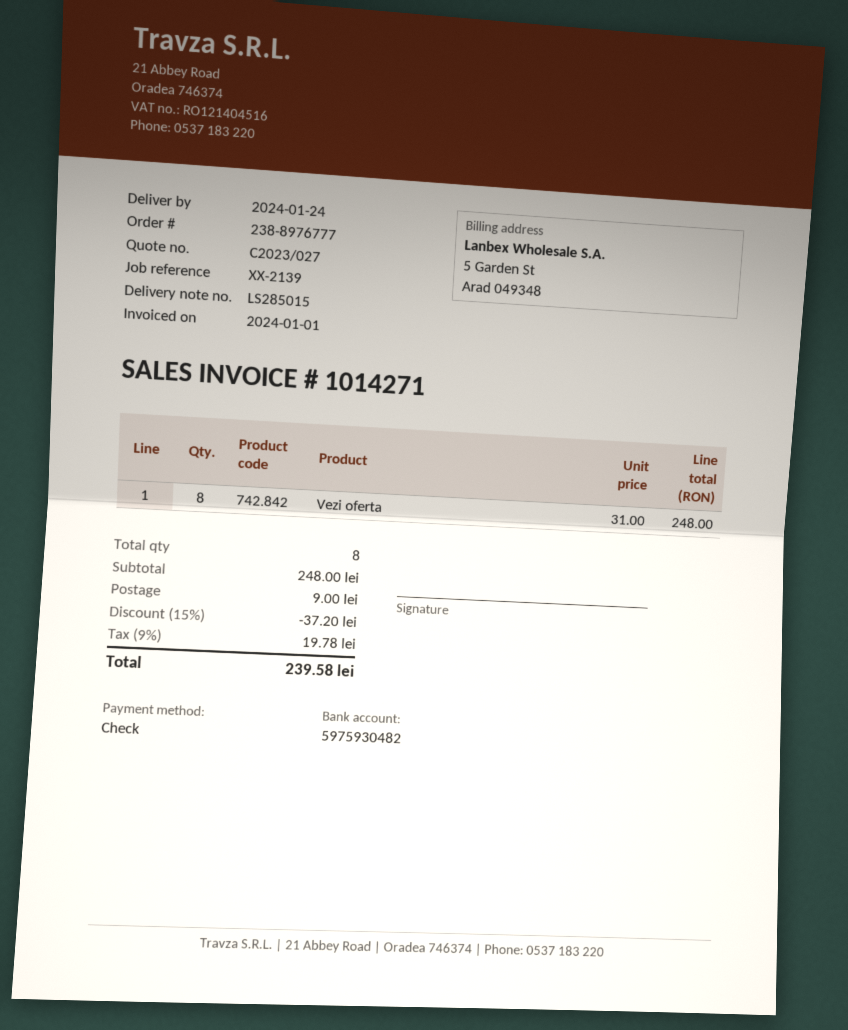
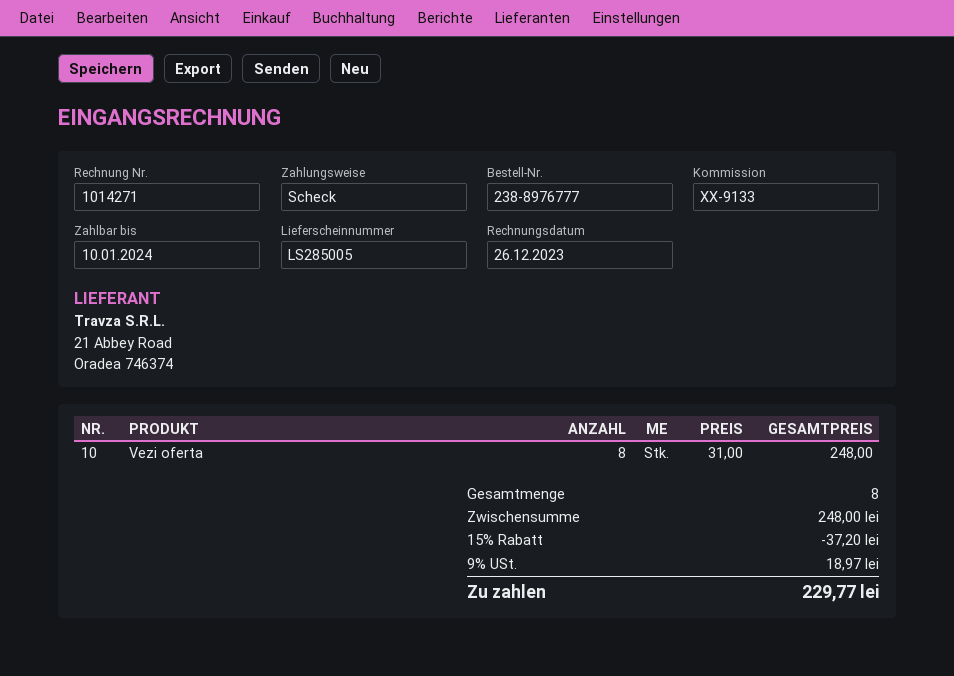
delivery note number: LS285015 -> LS285005
invoice date: 2024-01-01 -> 2023-12-26
reference: XX-2139 -> XX-9133
shipping: 9.00 -> none
tax: 9% = 19.78 -> 9% = 18.97
total: 239.58 -> 229.77

